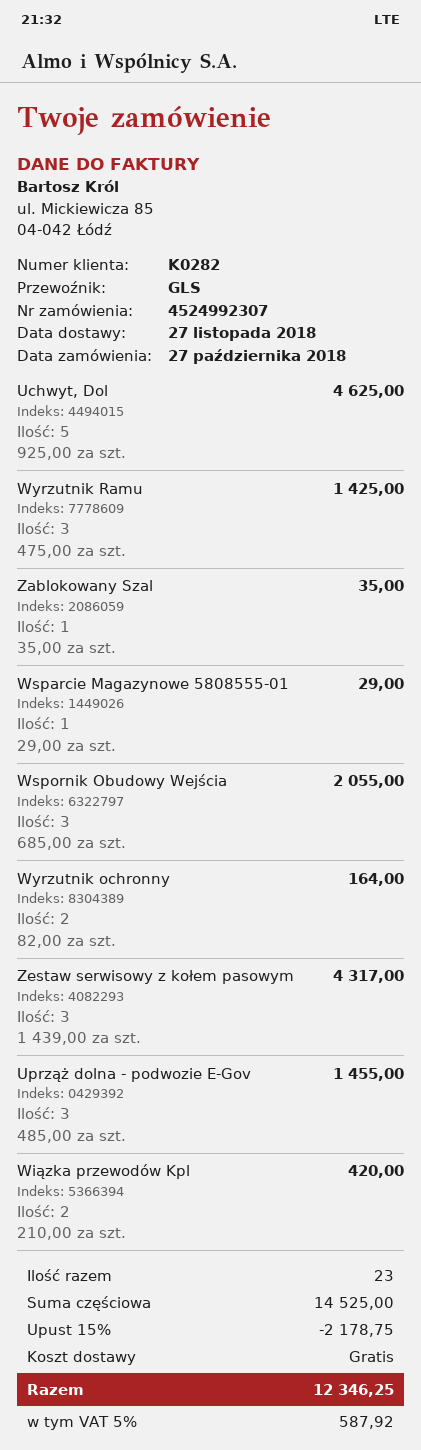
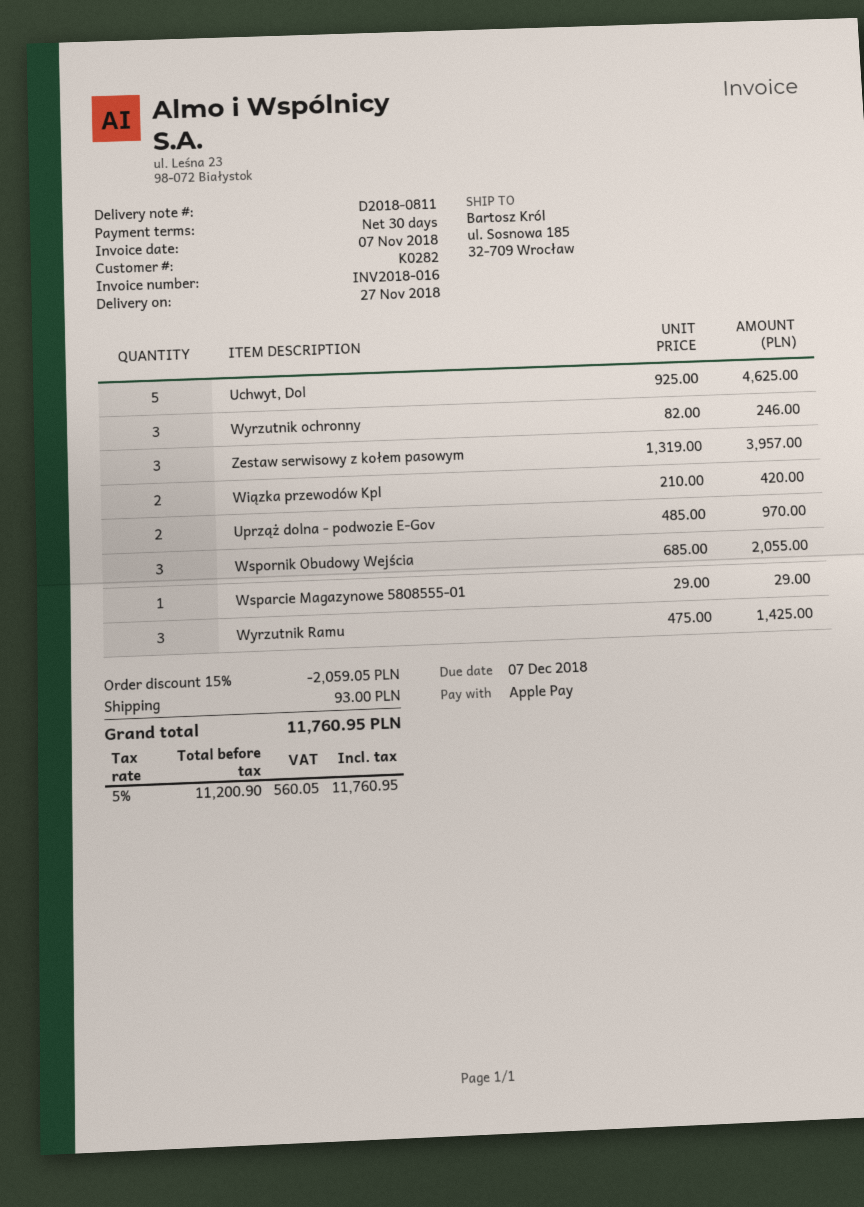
Zablokowany Szal: 1 x 35.00 = 35.00 -> none
Wyrzutnik ochronny: 2 x 82.00 = 164.00 -> 3 x 82.00 = 246.00
Zestaw serwisowy z kołem pasowym: 3 x 1439.00 = 4317.00 -> 3 x 1319.00 = 3957.00
Uprząż dolna - podwozie E-Gov: 3 x 485.00 = 1455.00 -> 2 x 485.00 = 970.00
discount: 15% = 2178.75 -> 15% = 2059.05
shipping: 0.00 -> 93.00
tax: 5% = 587.92 -> 5% = 560.05
total: 12346.25 -> 11760.95

